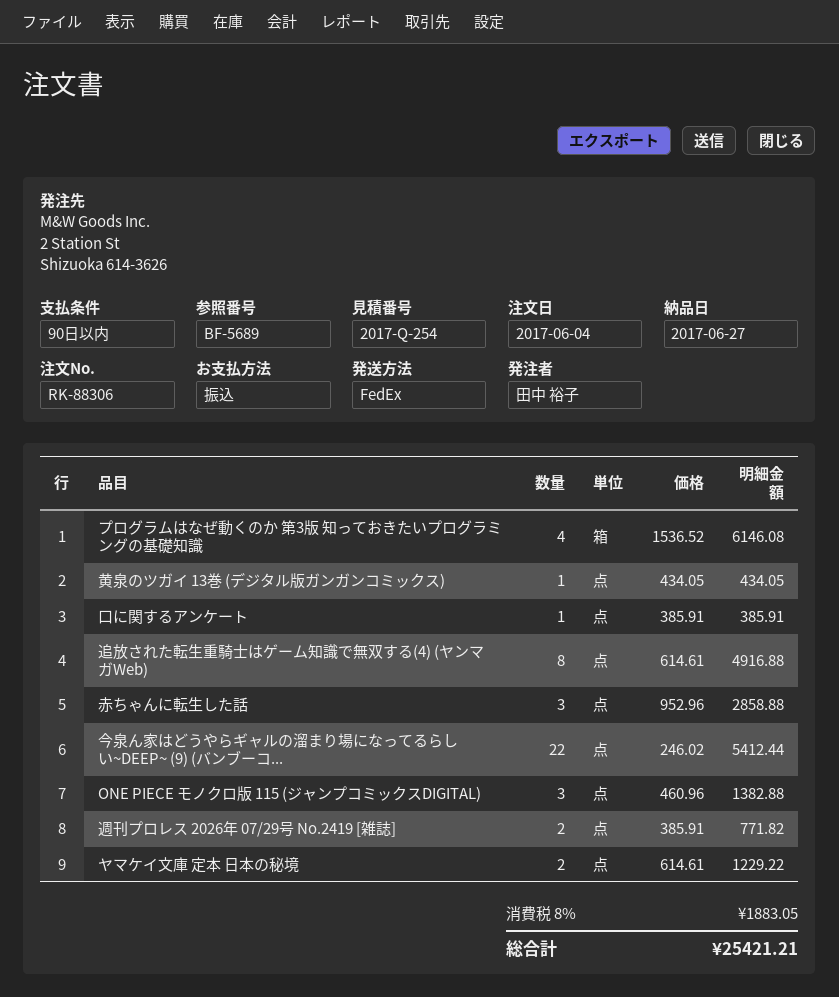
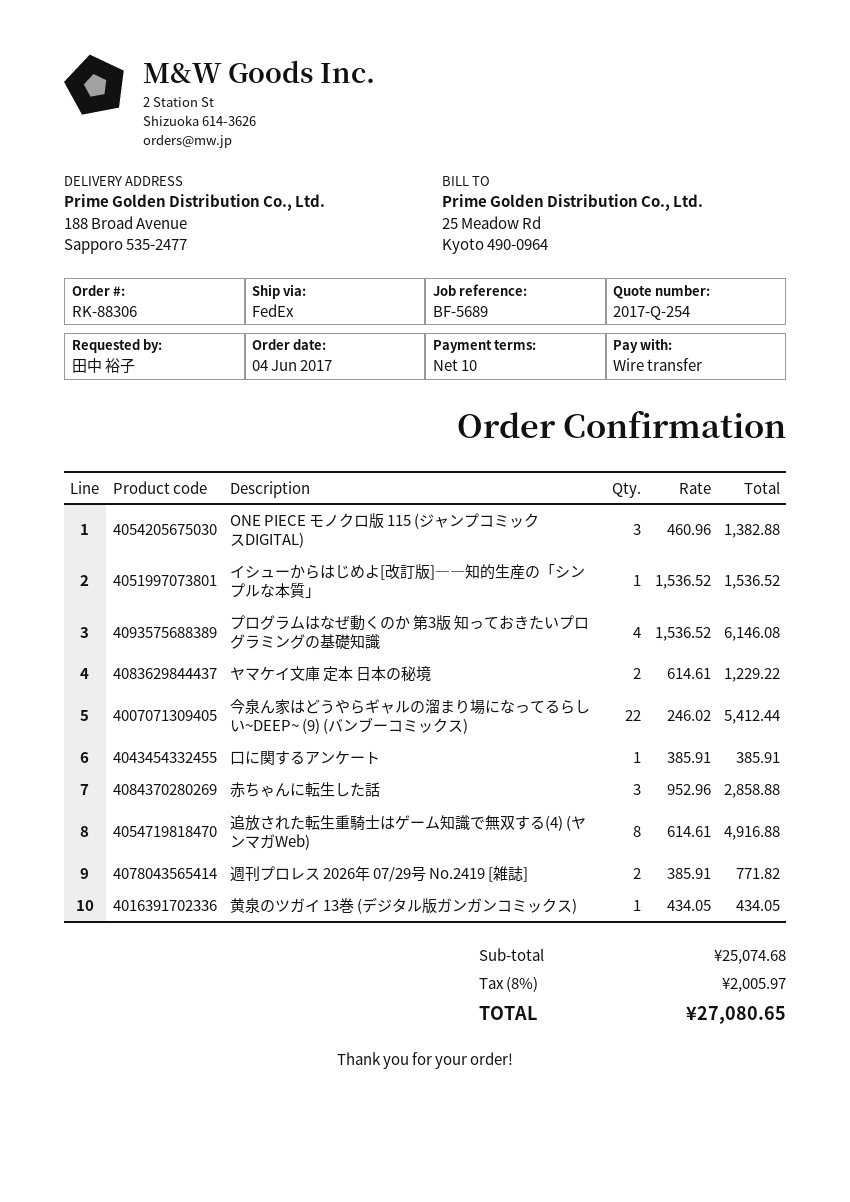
payment terms: 90 days -> 10 days
イシューからはじめよ[改訂版]――知的生産の「シンプルな本質」: none -> 1 x 1536.52 = 1536.52
tax: 8% = 1883.05 -> 8% = 2005.97
total: 25421.21 -> 27080.65

